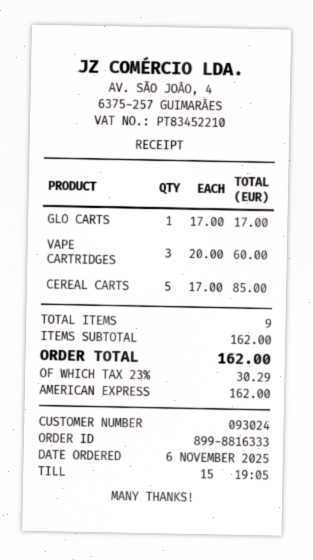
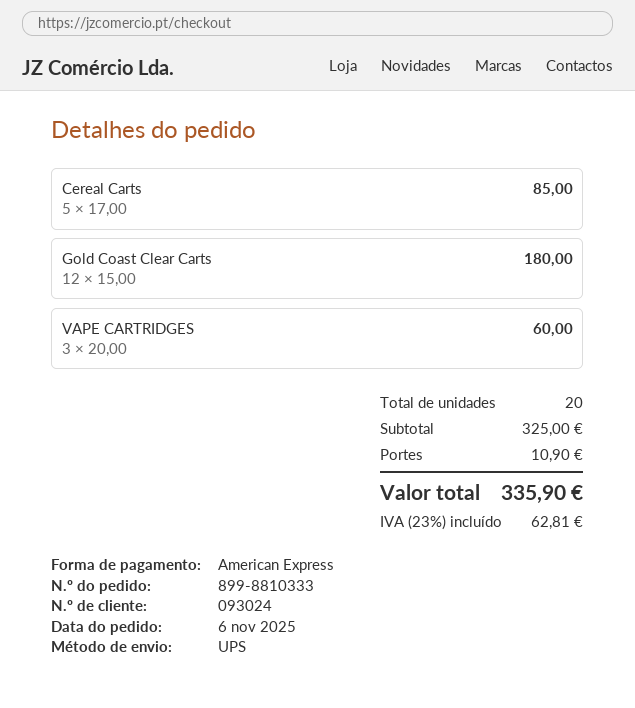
order number: 899-8816333 -> 899-8810333
GLO CARTS: 1 x 17.00 = 17.00 -> none
Gold Coast Clear Carts: none -> 12 x 15.00 = 180.00
total quantity: 9 -> 20
subtotal: 162.00 -> 325.00
shipping: none -> 10.90
tax: 23% = 30.29 -> 23% = 62.81
total: 162.00 -> 335.90

